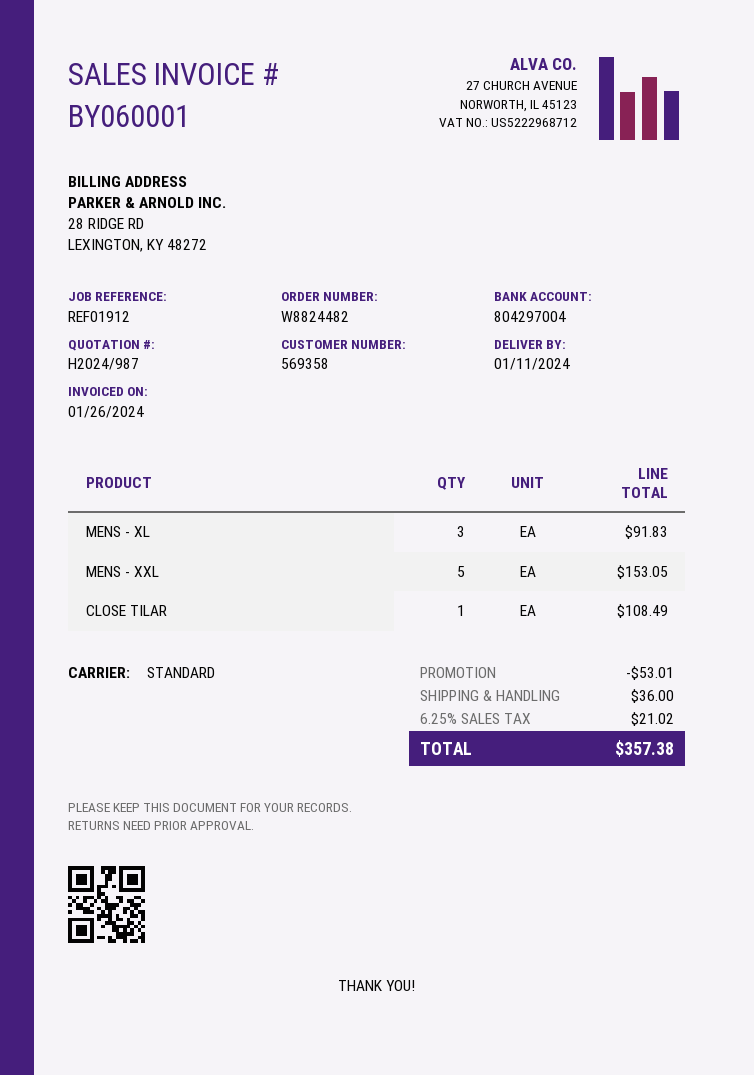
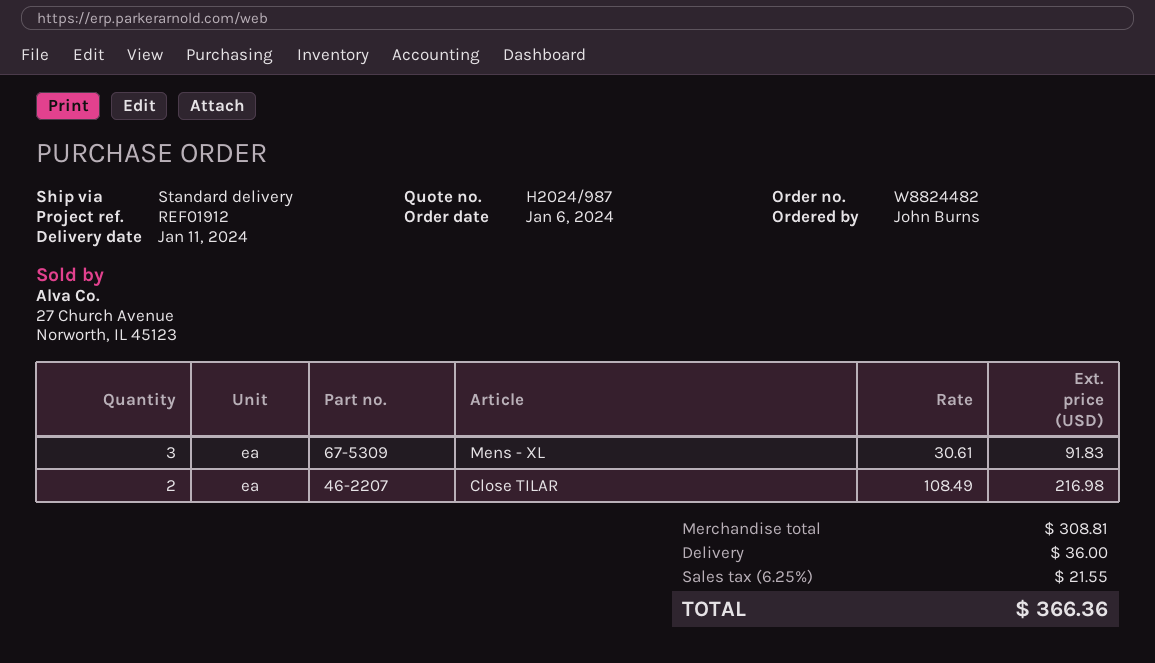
MENS - XXL: 5 for 153.05 -> none
CLOSE TILAR: 1 for 108.49 -> 2 for 216.98
discount: 53.01 -> none
tax: 6.25% = 21.02 -> 6.25% = 21.55
total: 357.38 -> 366.36

